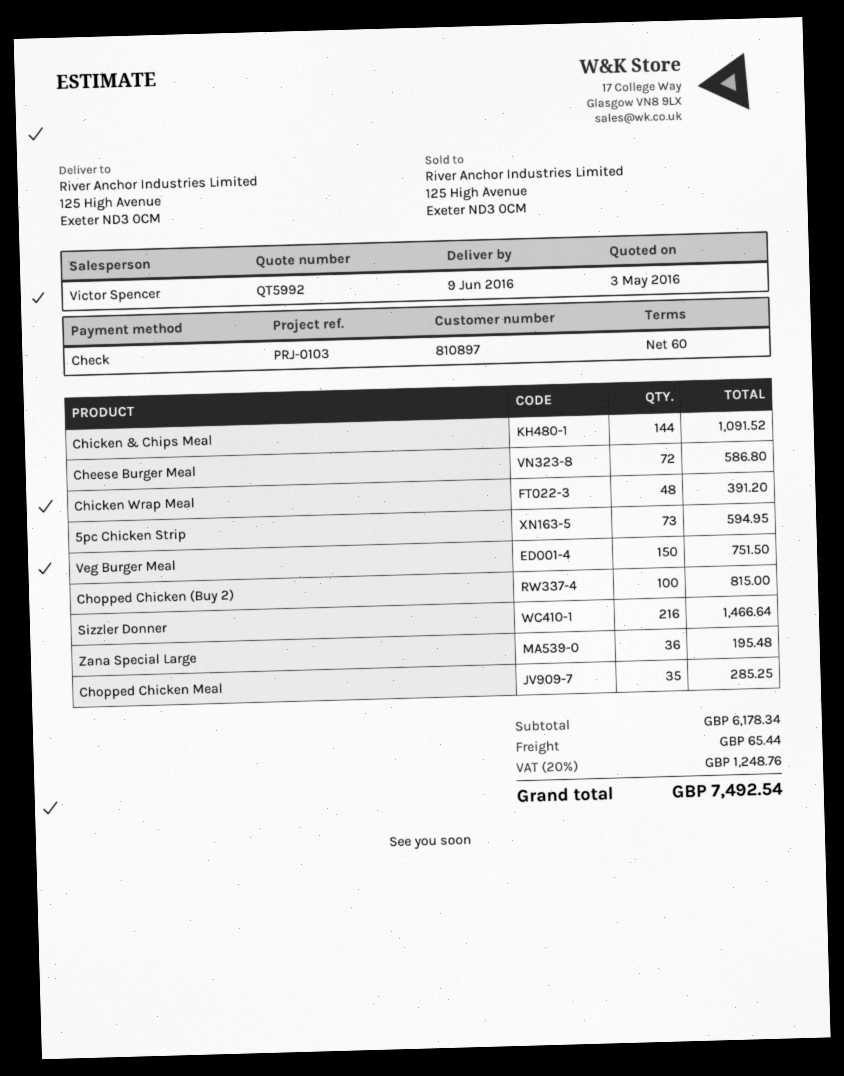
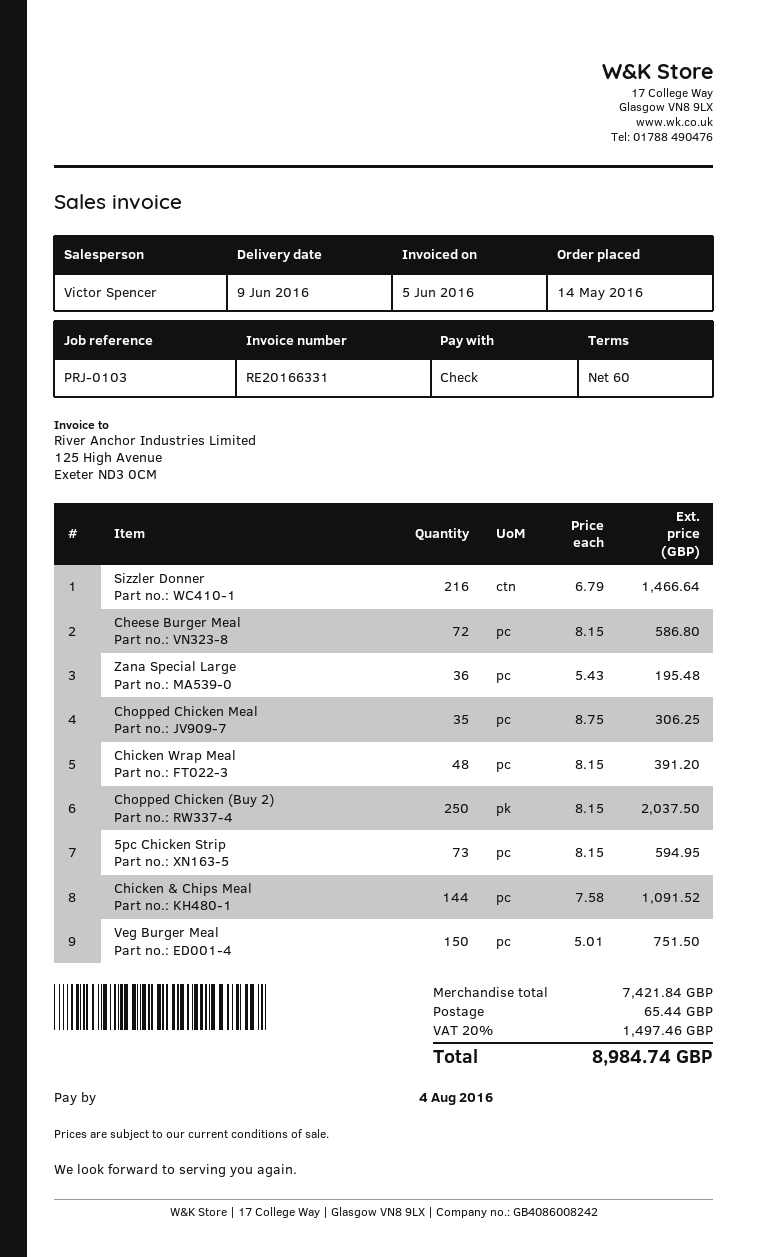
Chopped Chicken (Buy 2): 100 for 815.00 -> 250 for 2037.50
Chopped Chicken Meal: 35 for 285.25 -> 35 for 306.25
subtotal: 6178.34 -> 7421.84
tax: 20% = 1248.76 -> 20% = 1497.46
total: 7492.54 -> 8984.74

